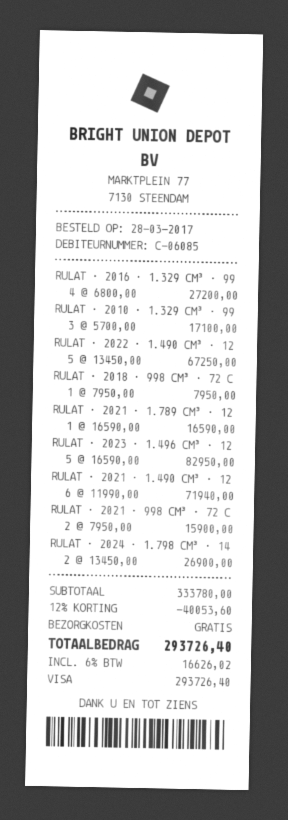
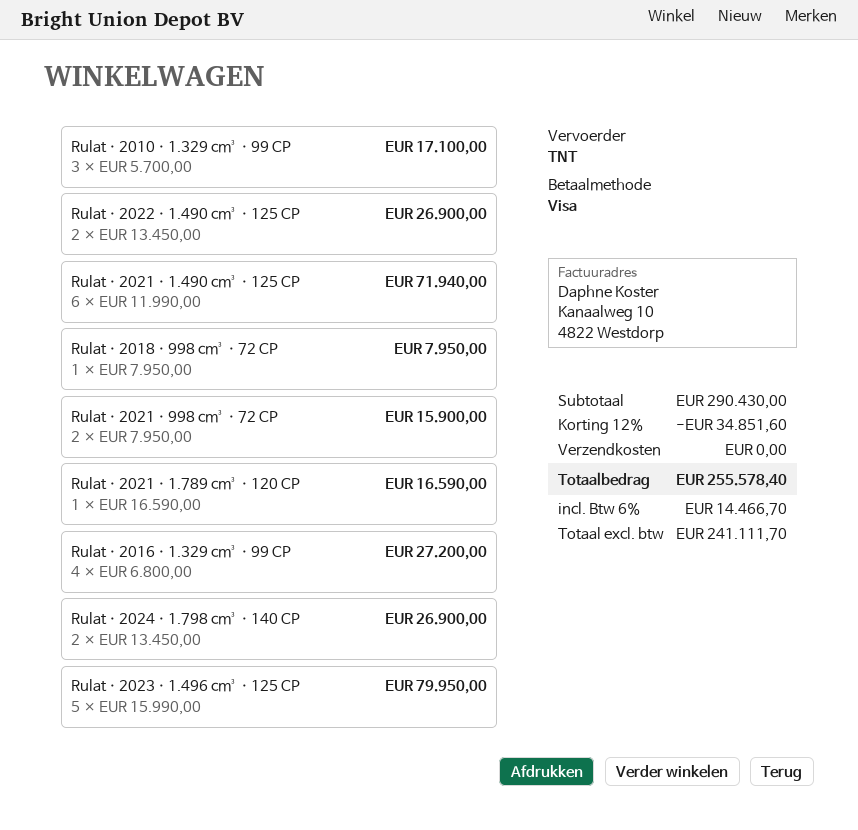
RULAT · 2022 · 1.490 CM³ · 12: 5 x 13450.00 = 67250.00 -> 2 x 13450.00 = 26900.00
RULAT · 2023 · 1.496 CM³ · 12: 5 x 16590.00 = 82950.00 -> 5 x 15990.00 = 79950.00
subtotal: 333780.00 -> 290430.00
discount: 12% = 40053.60 -> 12% = 34851.60
tax: 6% = 16626.02 -> 6% = 14466.70
total: 293726.40 -> 255578.40

